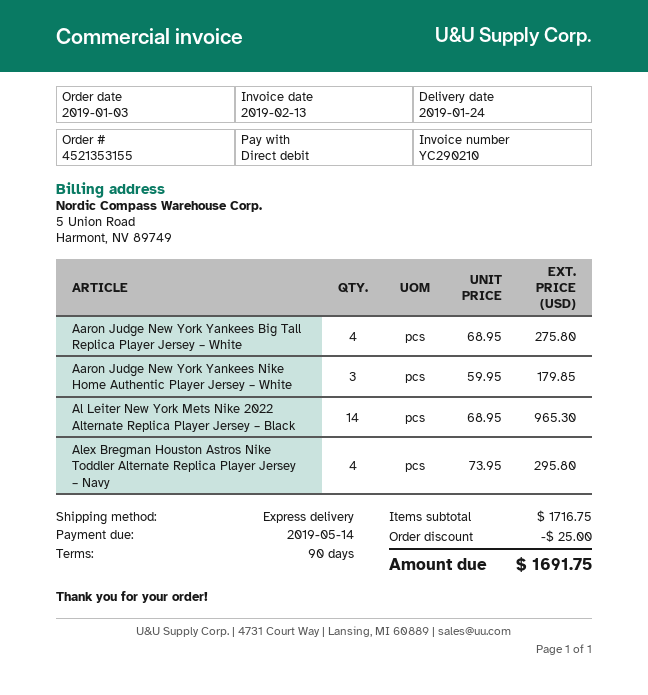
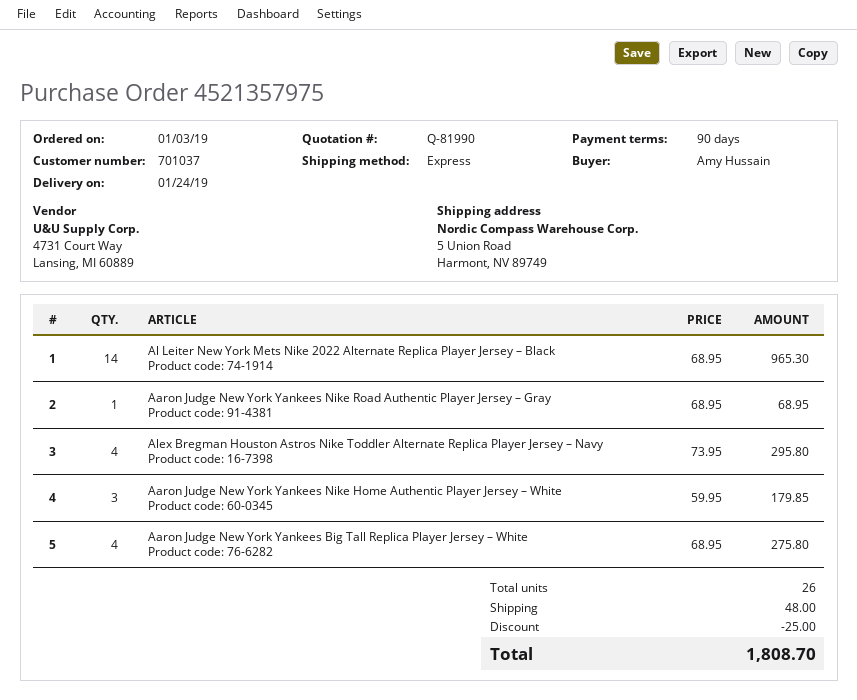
order number: 4521353155 -> 4521357975
Aaron Judge New York Yankees Nike Road Authentic Player Jersey – Gray: none -> 1 x 68.95 = 68.95
shipping: none -> 48.00
total: 1691.75 -> 1808.70

